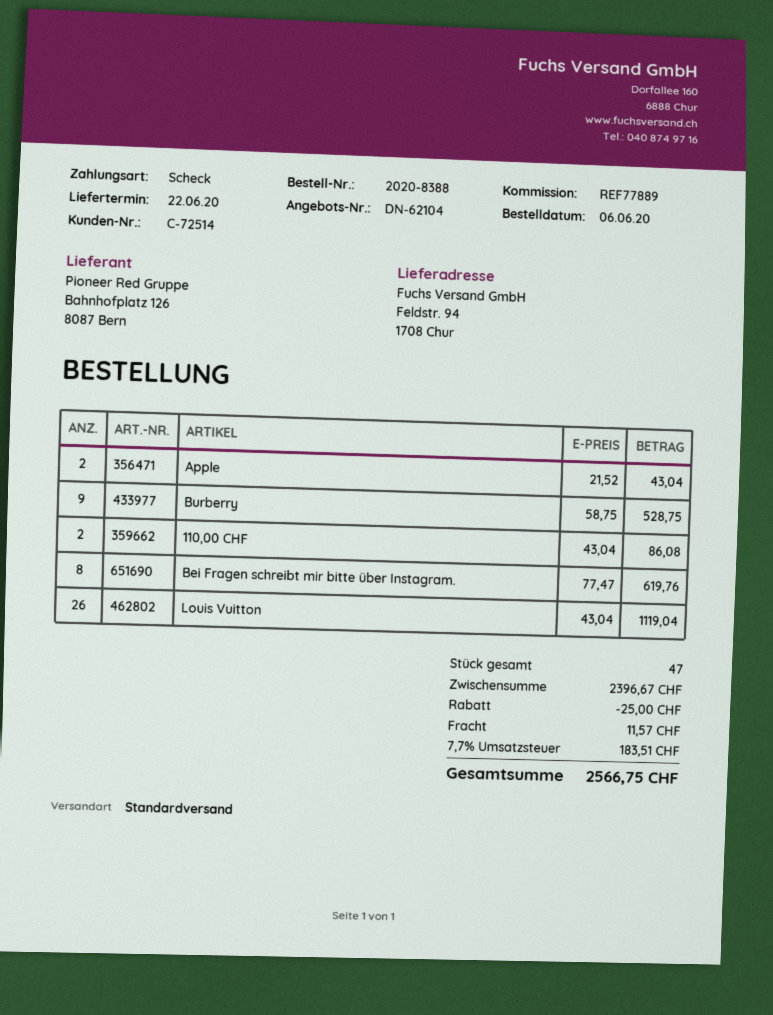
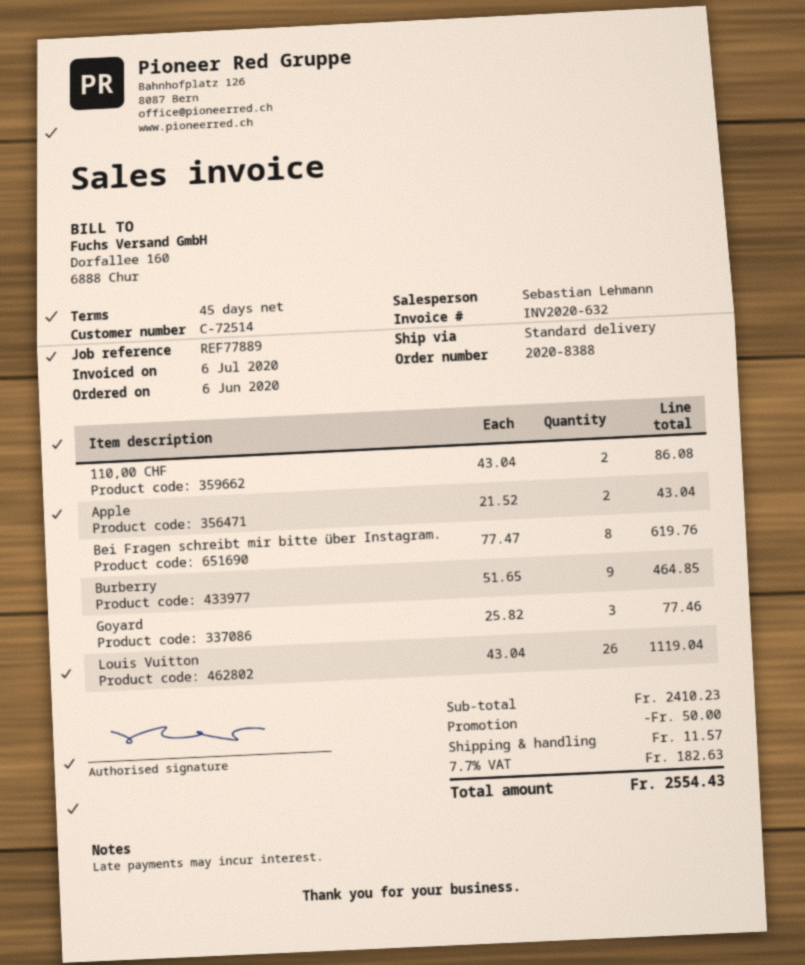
Burberry: 9 x 58.75 = 528.75 -> 9 x 51.65 = 464.85
Goyard: none -> 3 x 25.82 = 77.46
subtotal: 2396.67 -> 2410.23
discount: 25.00 -> 50.00
tax: 7.7% = 183.51 -> 7.7% = 182.63
total: 2566.75 -> 2554.43

